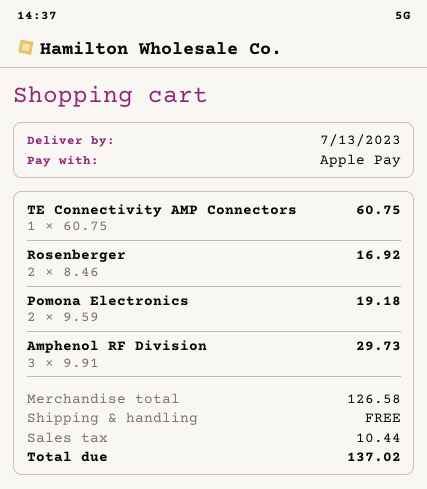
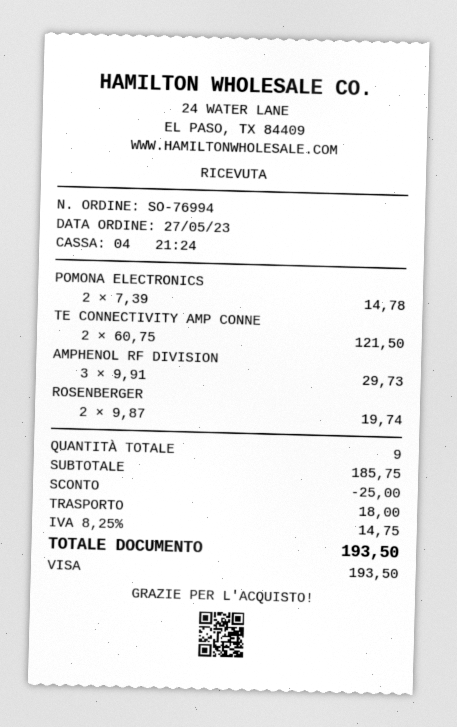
payment method: Apple Pay -> Visa
TE Connectivity AMP Connectors: 1 x 60.75 = 60.75 -> 2 x 60.75 = 121.50
Rosenberger: 2 x 8.46 = 16.92 -> 2 x 9.87 = 19.74
Pomona Electronics: 2 x 9.59 = 19.18 -> 2 x 7.39 = 14.78
subtotal: 126.58 -> 185.75
discount: none -> 25.00
shipping: 0.00 -> 18.00
tax: 10.44 -> 14.75
total: 137.02 -> 193.50

